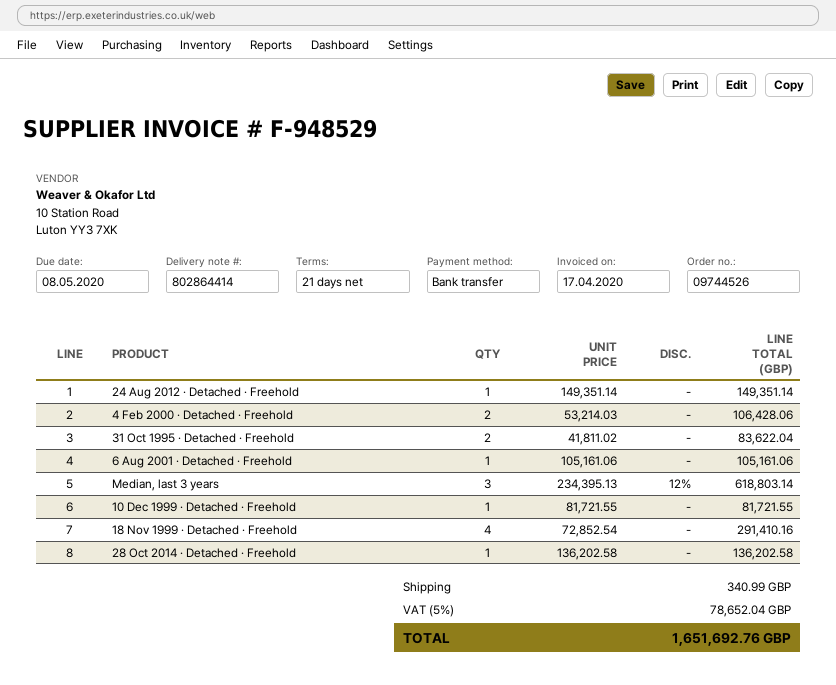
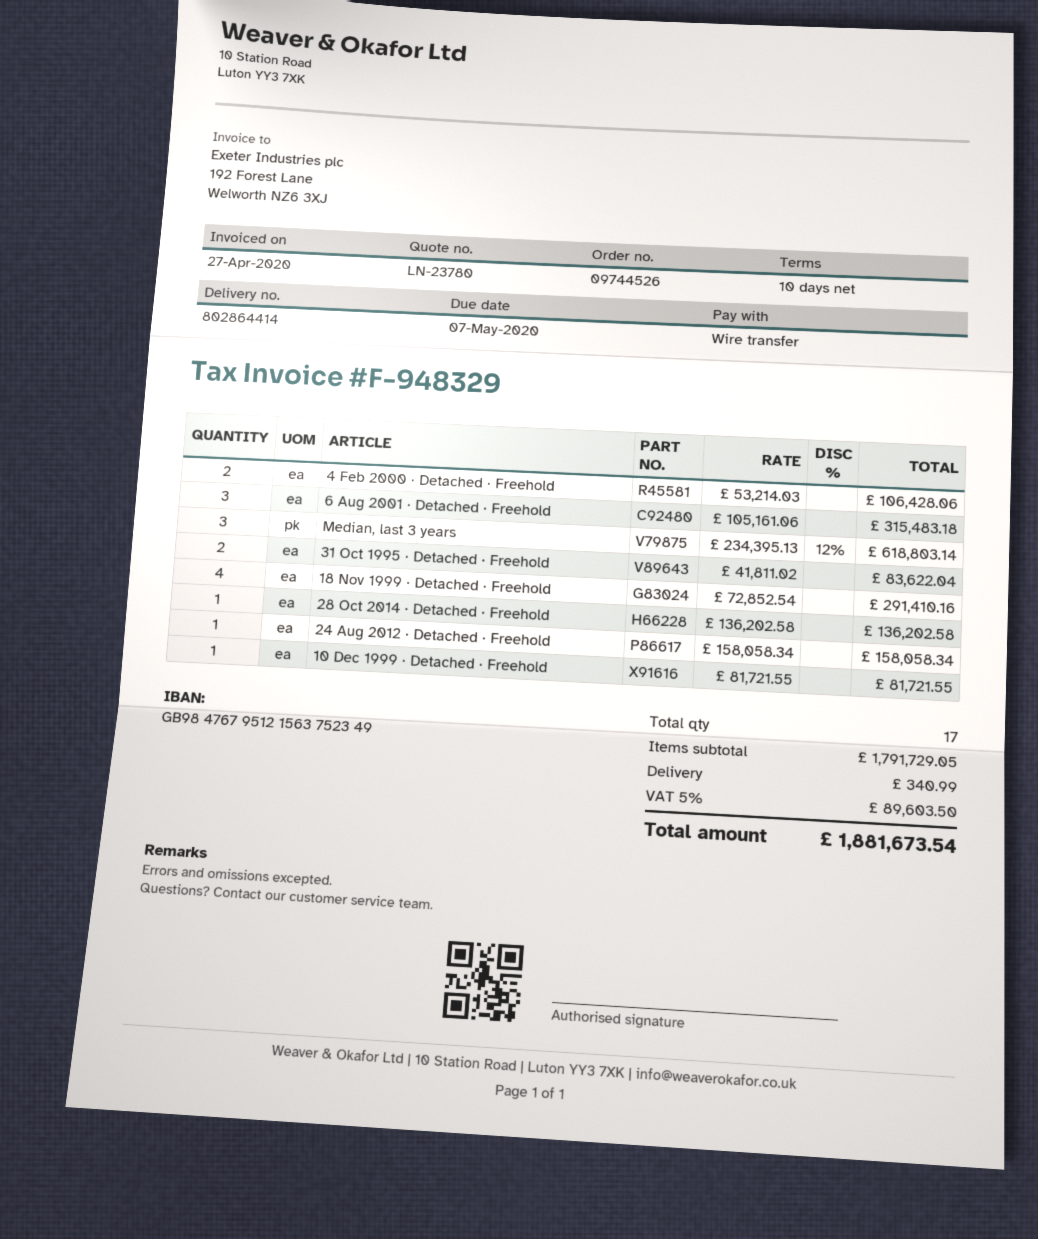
invoice number: F-948529 -> F-948329
invoice date: 2020-04-17 -> 2020-04-27
payment terms: 21 days -> 10 days
due date: 2020-05-08 -> 2020-05-07
24 Aug 2012 · Detached · Freehold: 1 x 149351.14 = 149351.14 -> 1 x 158058.34 = 158058.34
6 Aug 2001 · Detached · Freehold: 1 x 105161.06 = 105161.06 -> 3 x 105161.06 = 315483.18
tax: 5% = 78652.04 -> 5% = 89603.50
total: 1651692.76 -> 1881673.54

